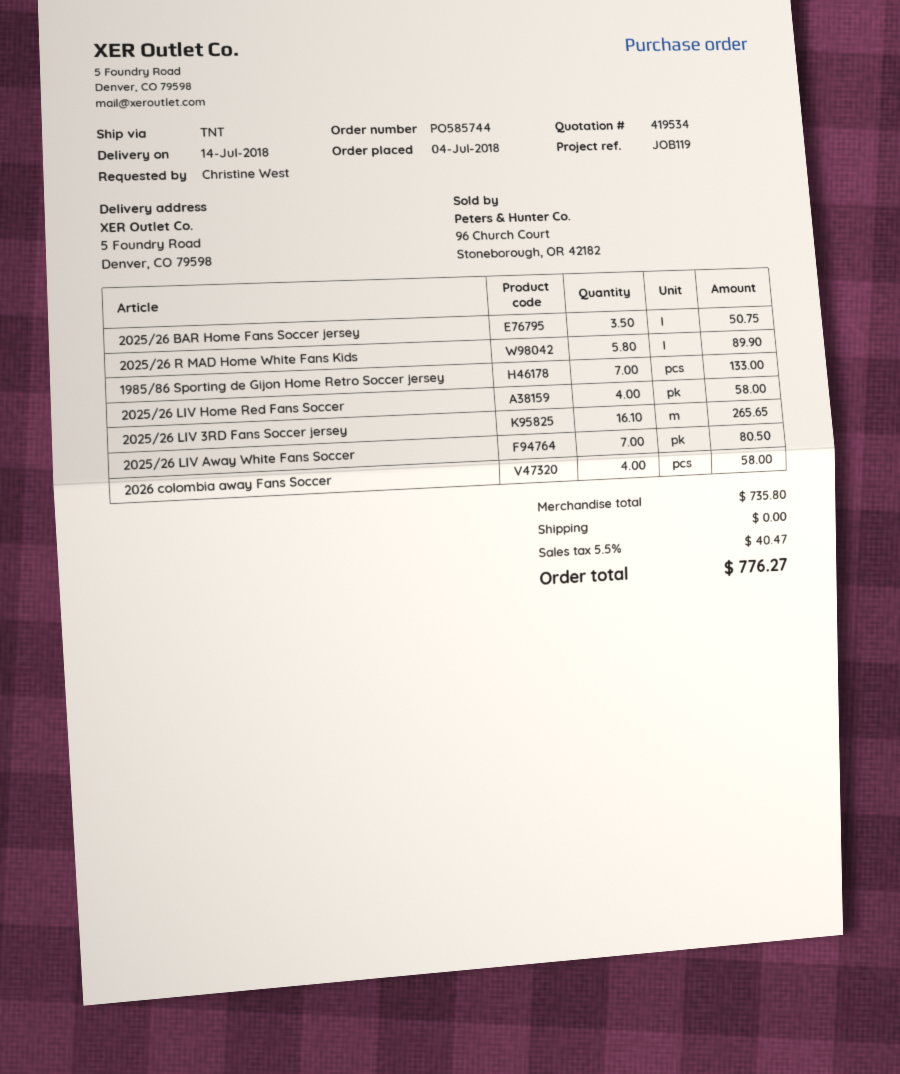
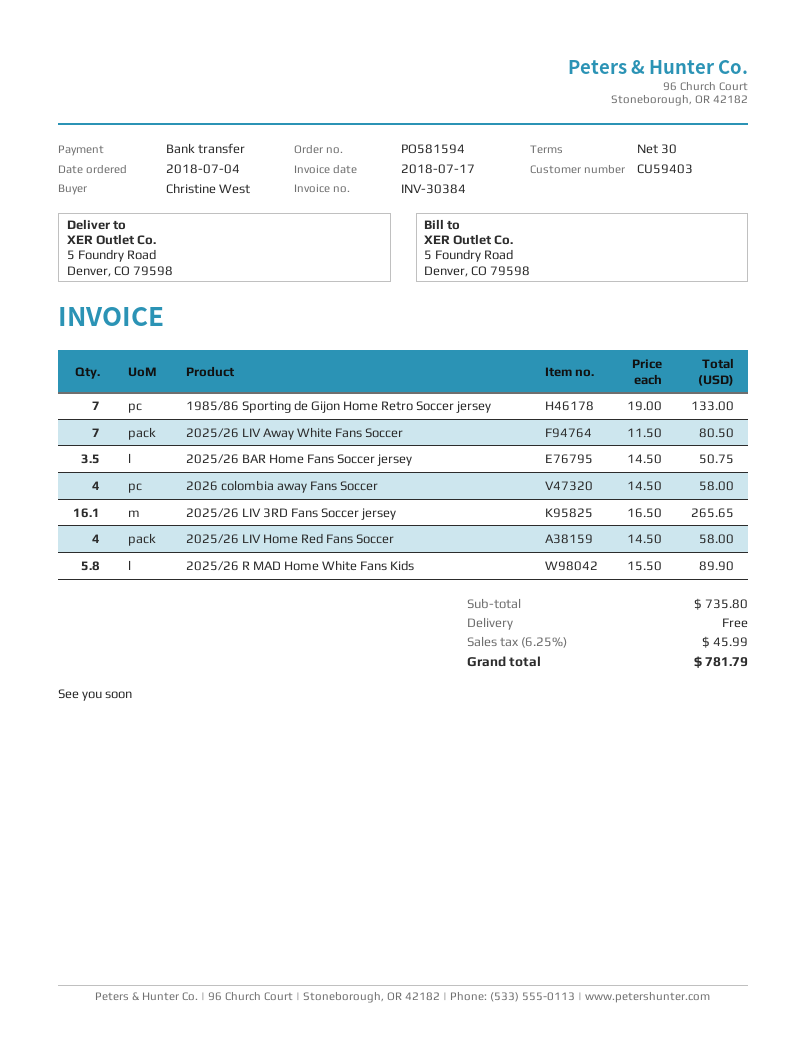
order number: PO585744 -> PO581594
tax: 5.5% = 40.47 -> 6.25% = 45.99
total: 776.27 -> 781.79

